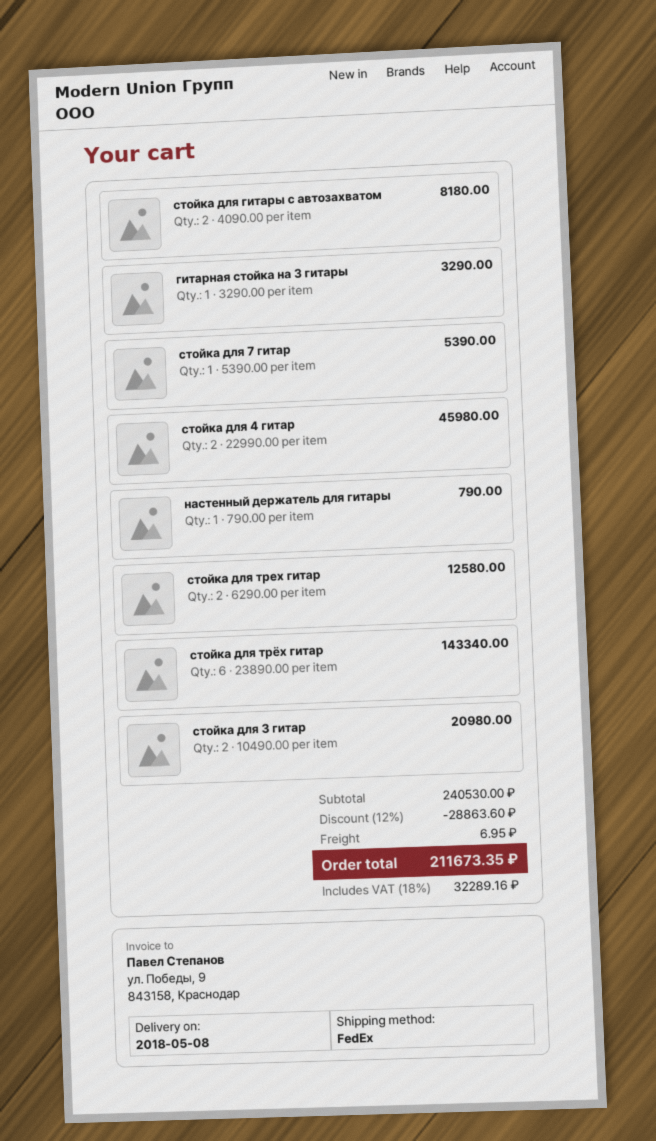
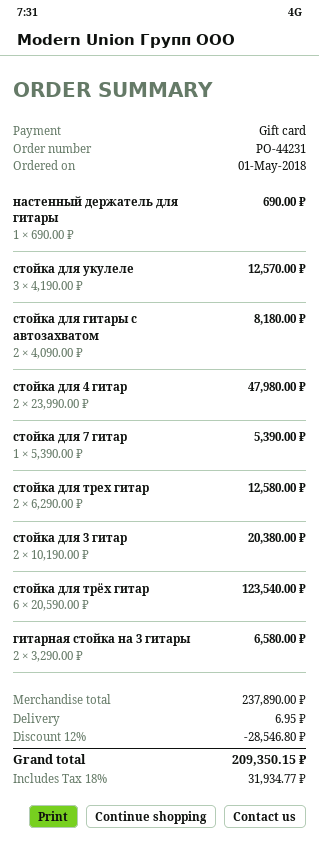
гитарная стойка на 3 гитары: 1 x 3290.00 = 3290.00 -> 2 x 3290.00 = 6580.00
стойка для 4 гитар: 2 x 22990.00 = 45980.00 -> 2 x 23990.00 = 47980.00
настенный держатель для гитары: 1 x 790.00 = 790.00 -> 1 x 690.00 = 690.00
стойка для трёх гитар: 6 x 23890.00 = 143340.00 -> 6 x 20590.00 = 123540.00
стойка для 3 гитар: 2 x 10490.00 = 20980.00 -> 2 x 10190.00 = 20380.00
стойка для укулеле: none -> 3 x 4190.00 = 12570.00
subtotal: 240530.00 -> 237890.00
discount: 12% = 28863.60 -> 12% = 28546.80
tax: 18% = 32289.16 -> 18% = 31934.77
total: 211673.35 -> 209350.15

